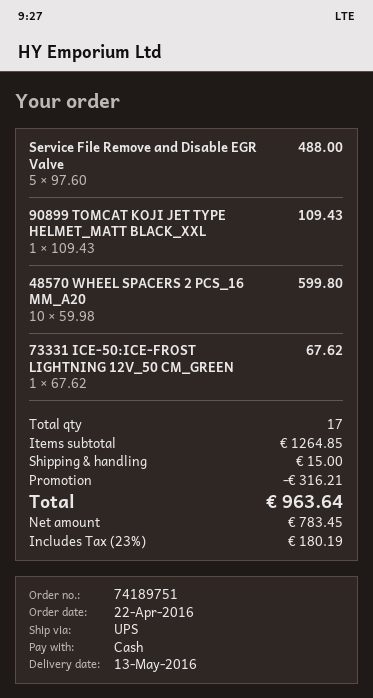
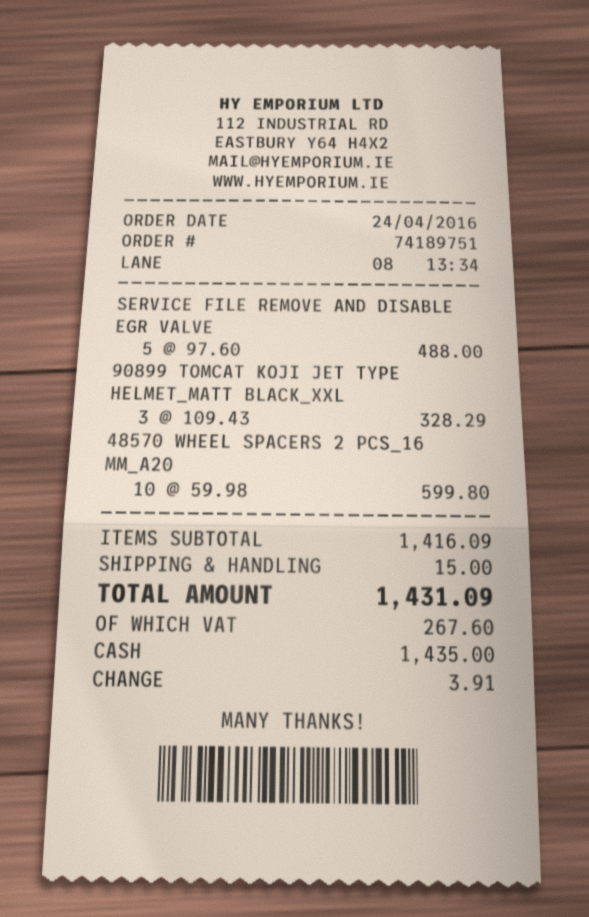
order date: 2016-04-22 -> 2016-04-24
90899 TOMCAT KOJI JET TYPE HELMET_MATT BLACK_XXL: 1 x 109.43 = 109.43 -> 3 x 109.43 = 328.29
73331 ICE-50:ICE-FROST LIGHTNING 12V_50 CM_GREEN: 1 x 67.62 = 67.62 -> none
subtotal: 1264.85 -> 1416.09
discount: 316.21 -> none
tax: 180.19 -> 267.60
total: 963.64 -> 1431.09

